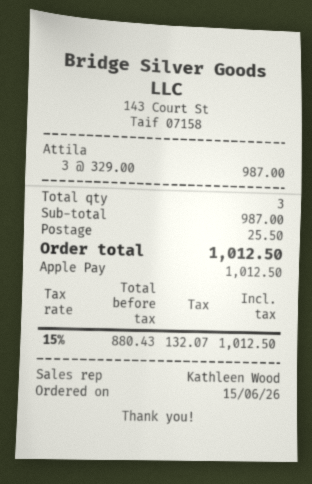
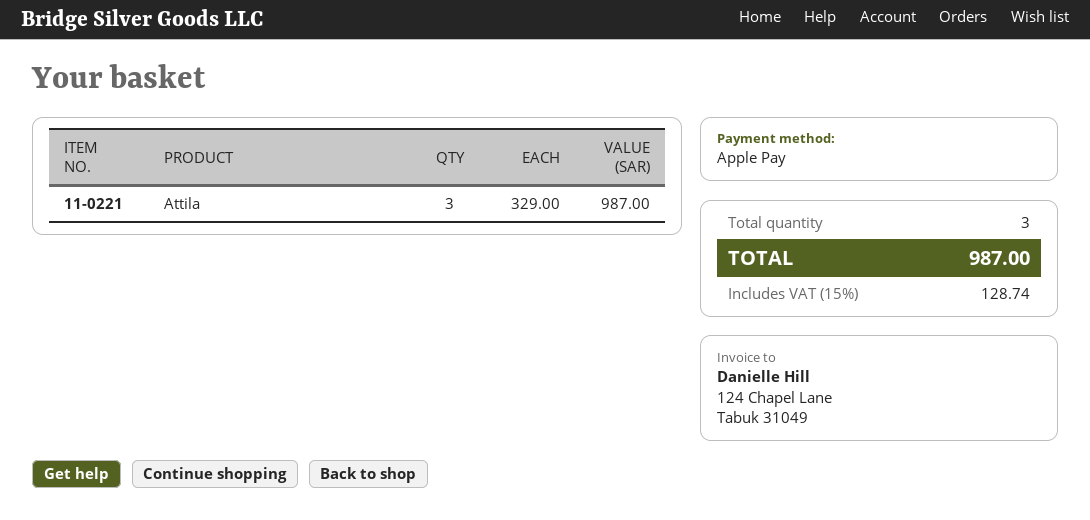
shipping: 25.50 -> none
tax: 15% = 132.07 -> 15% = 128.74
total: 1012.50 -> 987.00

